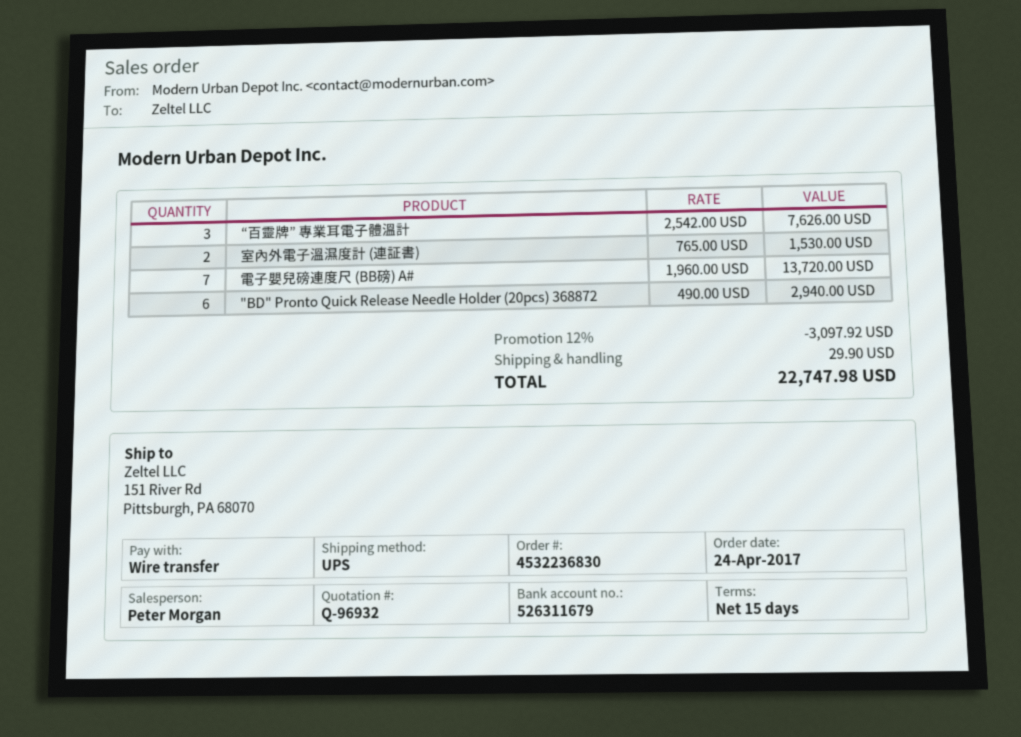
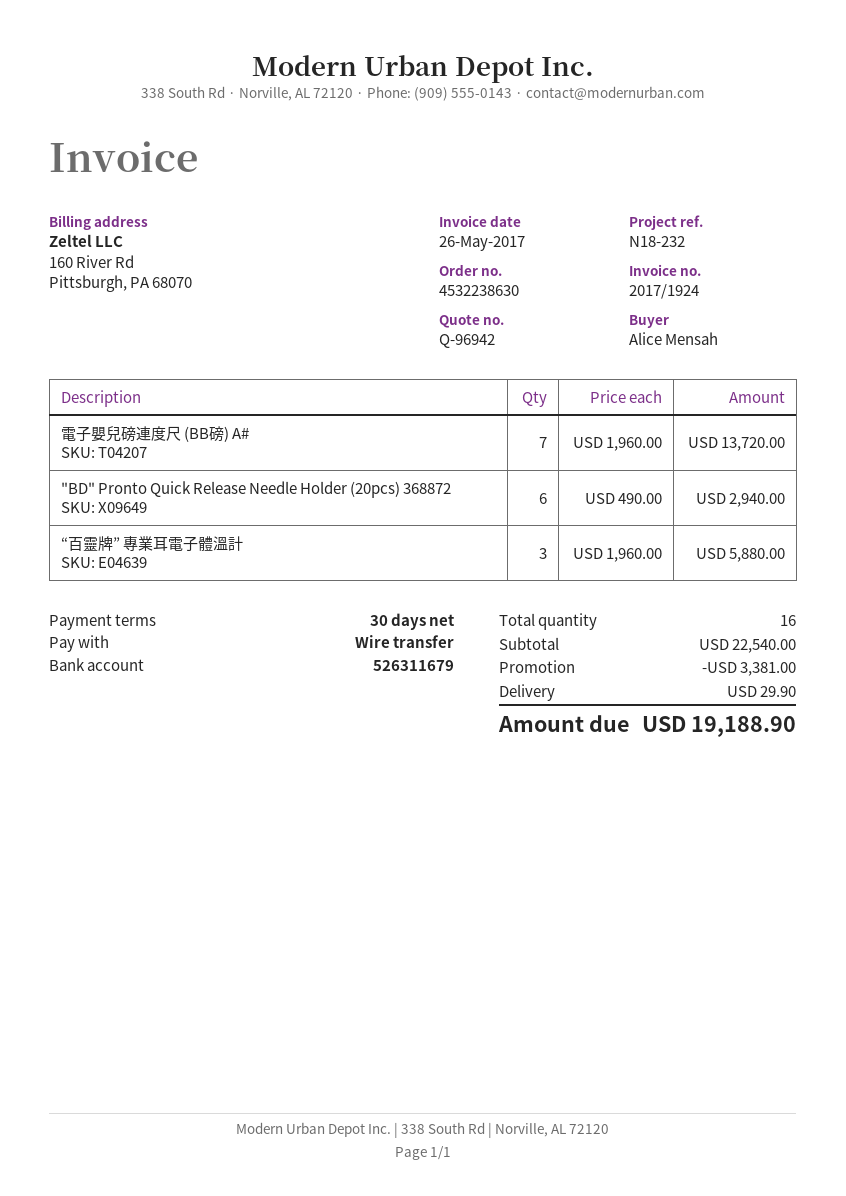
quote number: Q-96932 -> Q-96942
order number: 4532236830 -> 4532238630
payment terms: 15 days -> 30 days
“百靈牌” 專業耳電子體溫計: 3 x 2542.00 = 7626.00 -> 3 x 1960.00 = 5880.00
室內外電子溫濕度計 (連証書): 2 x 765.00 = 1530.00 -> none
discount: 3097.92 -> 3381.00
total: 22747.98 -> 19188.90

